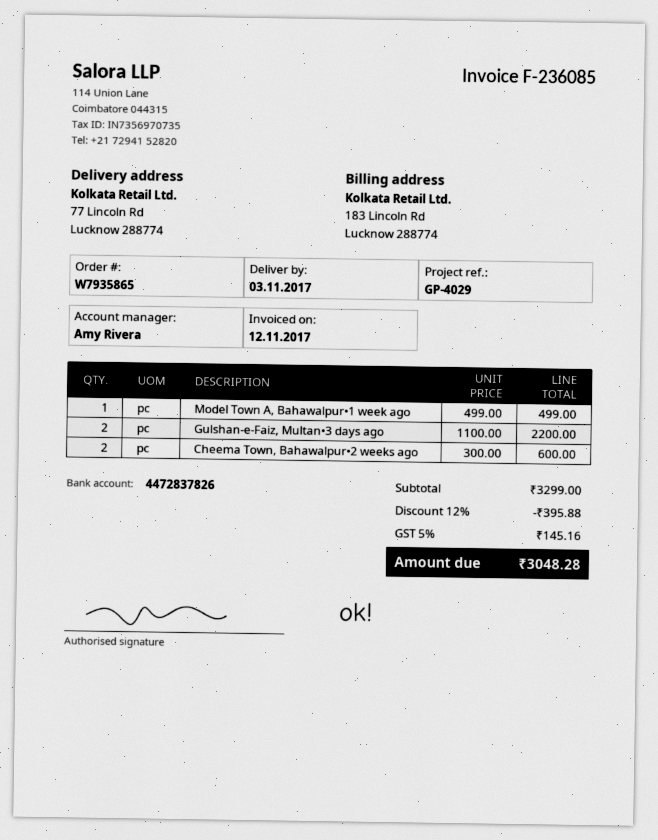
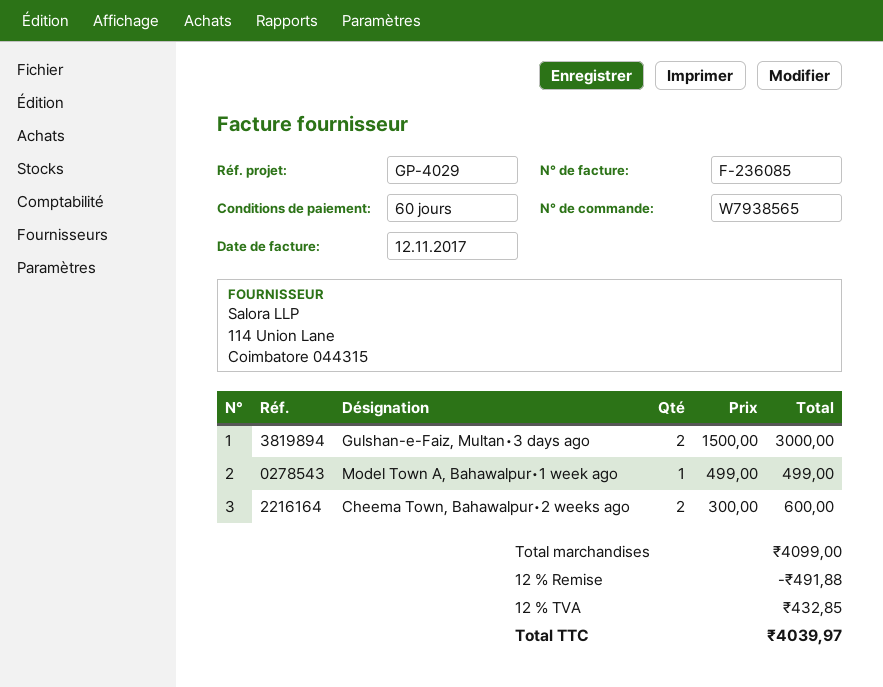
order number: W7935865 -> W7938565
Gulshan-e-Faiz, Multan•3 days ago: 2 x 1100.00 = 2200.00 -> 2 x 1500.00 = 3000.00
subtotal: 3299.00 -> 4099.00
discount: 12% = 395.88 -> 12% = 491.88
tax: 5% = 145.16 -> 12% = 432.85
total: 3048.28 -> 4039.97

